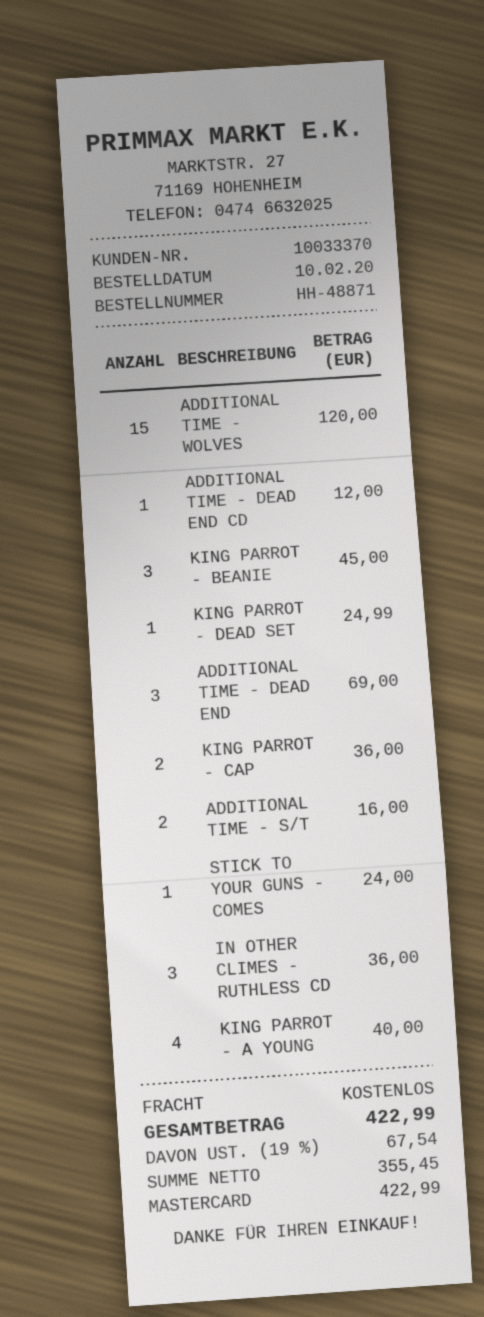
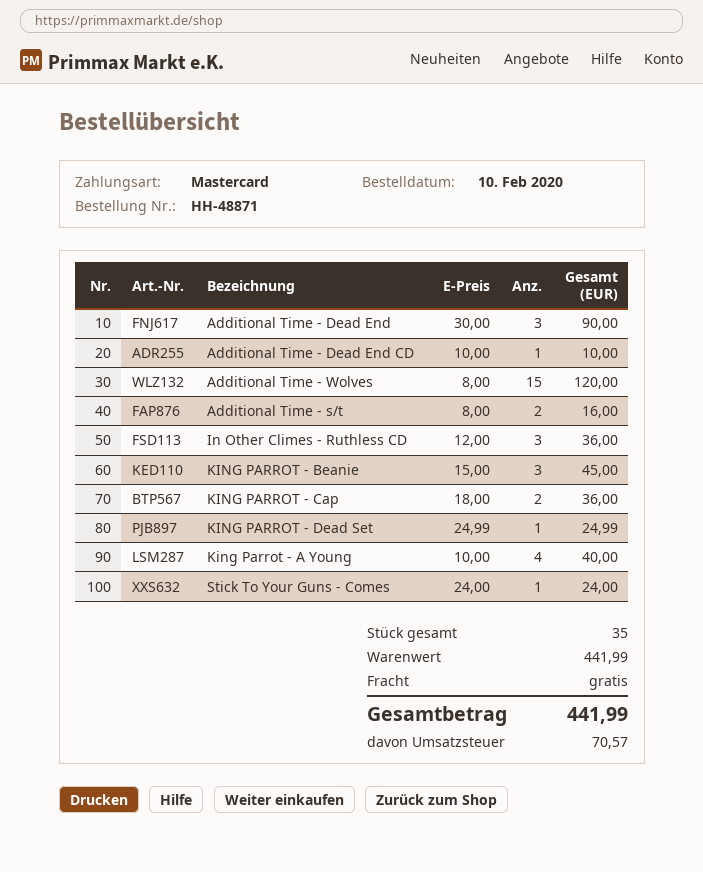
ADDITIONAL TIME - DEAD END CD: 1 for 12.00 -> 1 for 10.00
ADDITIONAL TIME - DEAD END: 3 for 69.00 -> 3 for 90.00
tax: 67.54 -> 70.57
total: 422.99 -> 441.99

